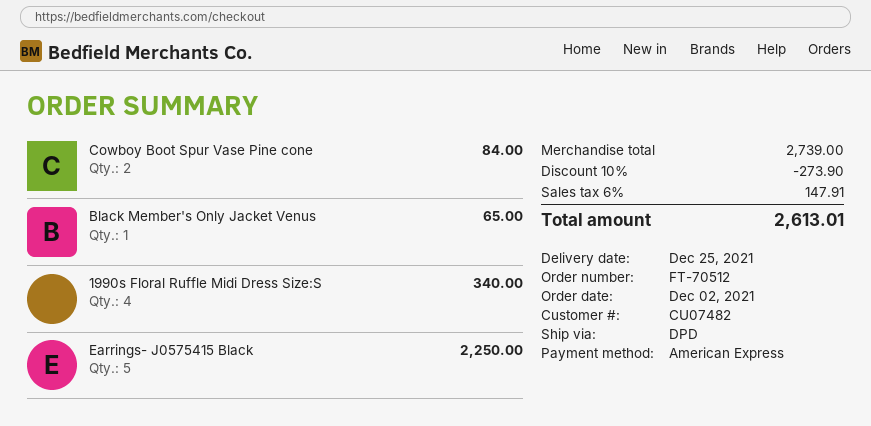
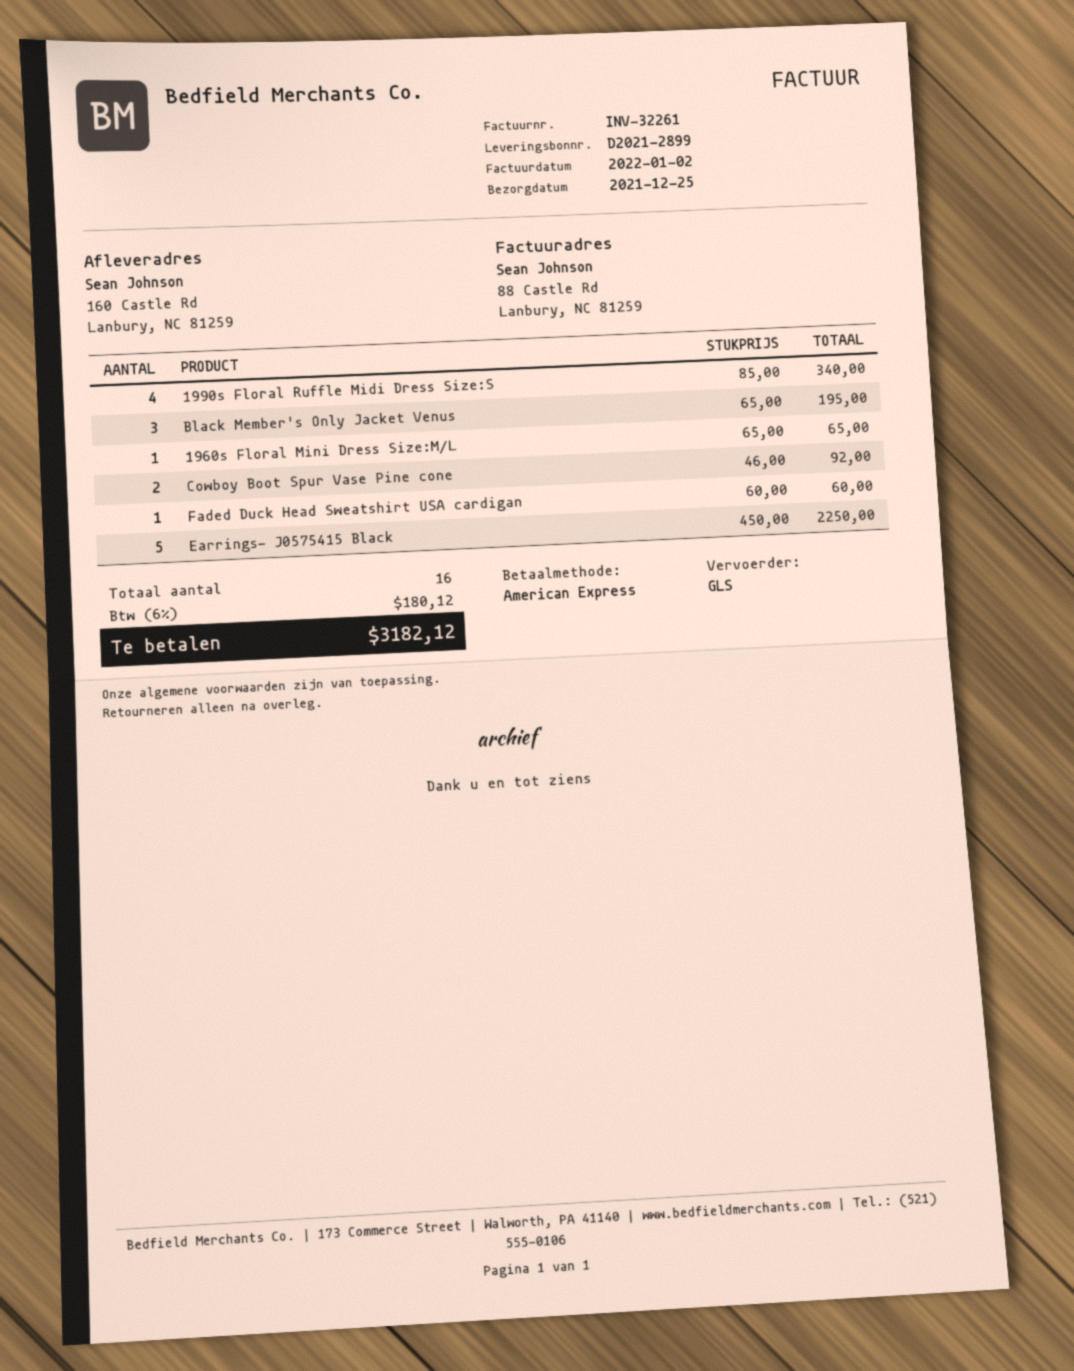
shipping method: DPD -> GLS
Cowboy Boot Spur Vase Pine cone: 2 for 84.00 -> 2 for 92.00
Black Member's Only Jacket Venus: 1 for 65.00 -> 3 for 195.00
1960s Floral Mini Dress Size:M/L: none -> 1 for 65.00
Faded Duck Head Sweatshirt USA cardigan: none -> 1 for 60.00
discount: 10% = 273.90 -> none
tax: 6% = 147.91 -> 6% = 180.12
total: 2613.01 -> 3182.12

